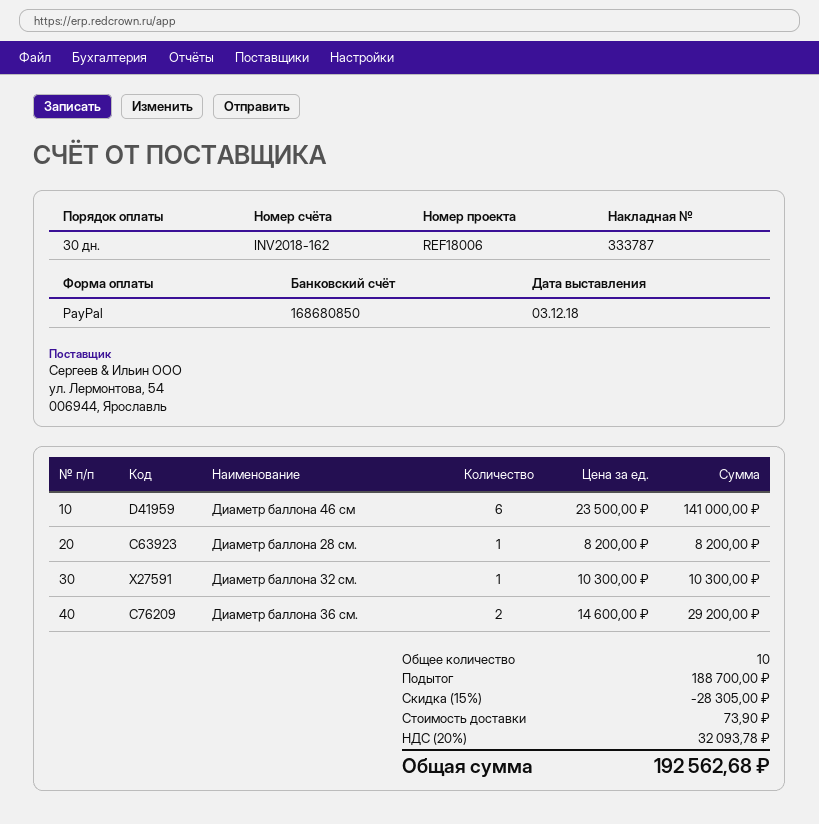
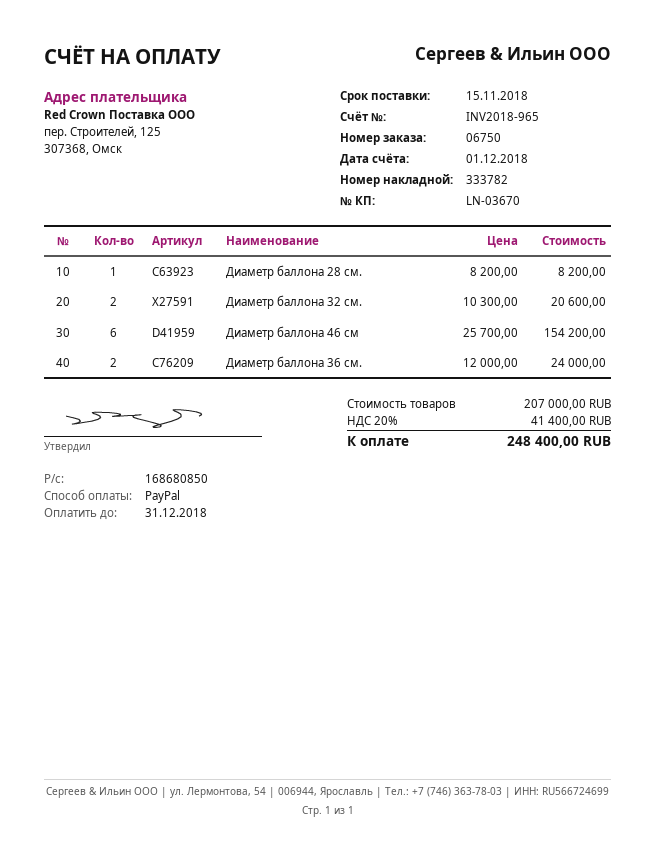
delivery note number: 333787 -> 333782
invoice number: INV2018-162 -> INV2018-965
invoice date: 2018-12-03 -> 2018-12-01
Диаметр баллона 46 см: 6 x 23500.00 = 141000.00 -> 6 x 25700.00 = 154200.00
Диаметр баллона 32 см.: 1 x 10300.00 = 10300.00 -> 2 x 10300.00 = 20600.00
Диаметр баллона 36 см.: 2 x 14600.00 = 29200.00 -> 2 x 12000.00 = 24000.00
subtotal: 188700.00 -> 207000.00
discount: 15% = 28305.00 -> none
shipping: 73.90 -> none
tax: 20% = 32093.78 -> 20% = 41400.00
total: 192562.68 -> 248400.00

